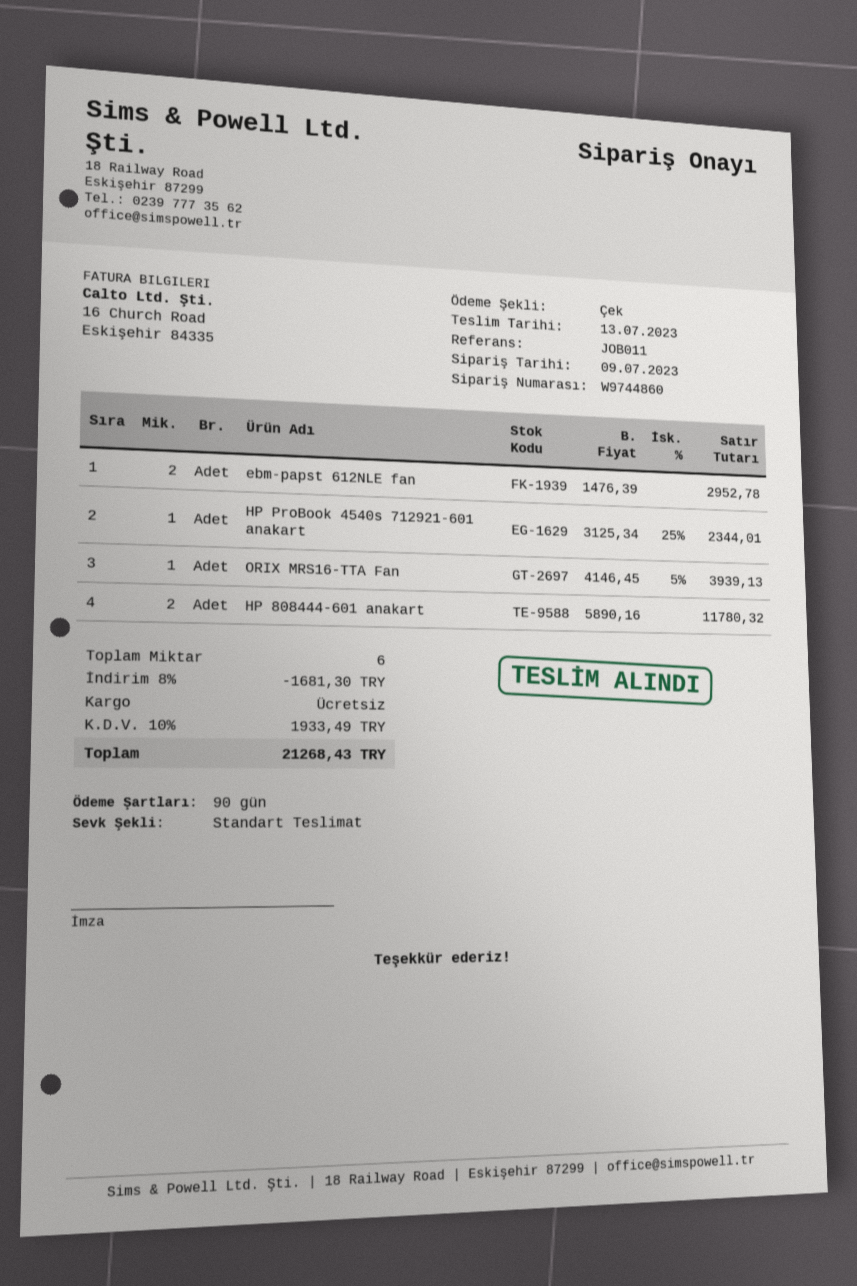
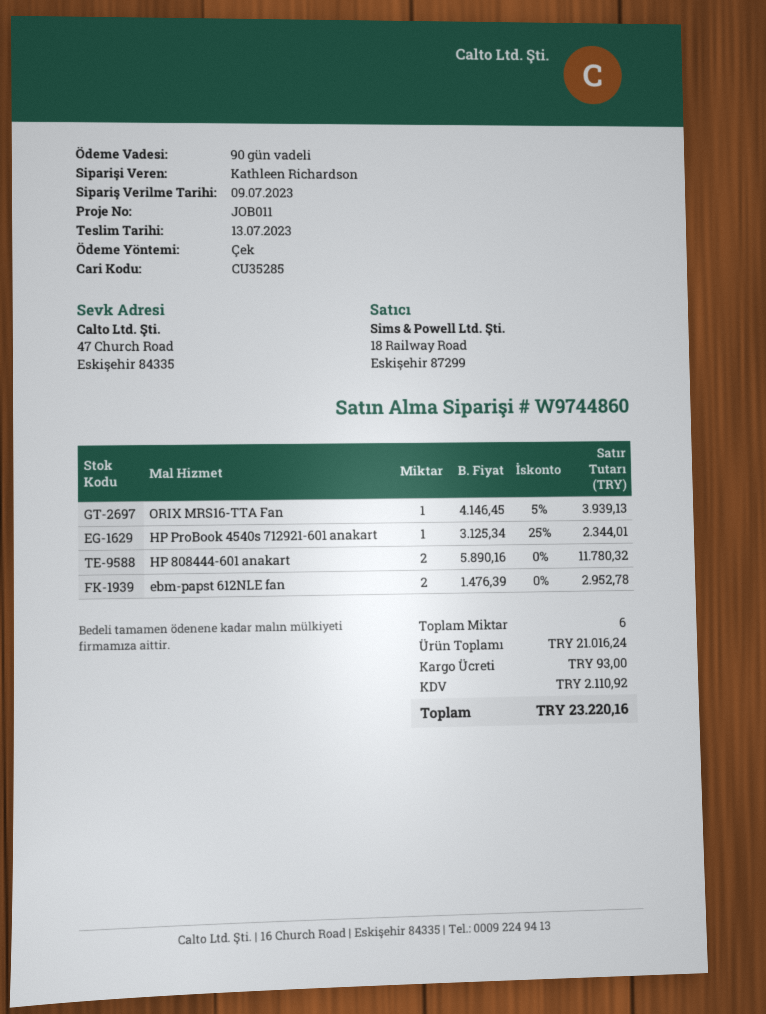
discount: 8% = 1681.30 -> none
shipping: 0.00 -> 93.00
tax: 1933.49 -> 2110.92
total: 21268.43 -> 23220.16

